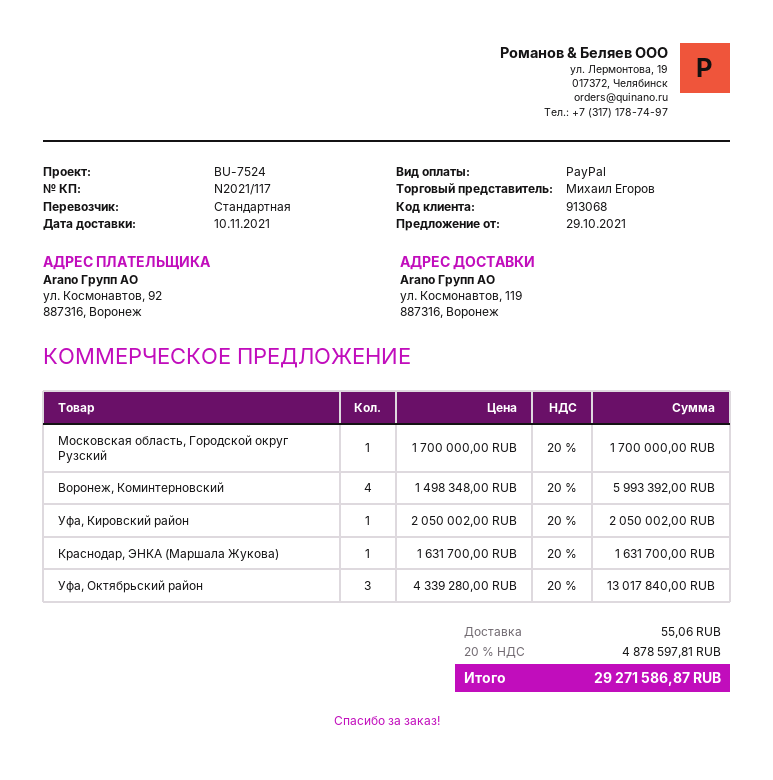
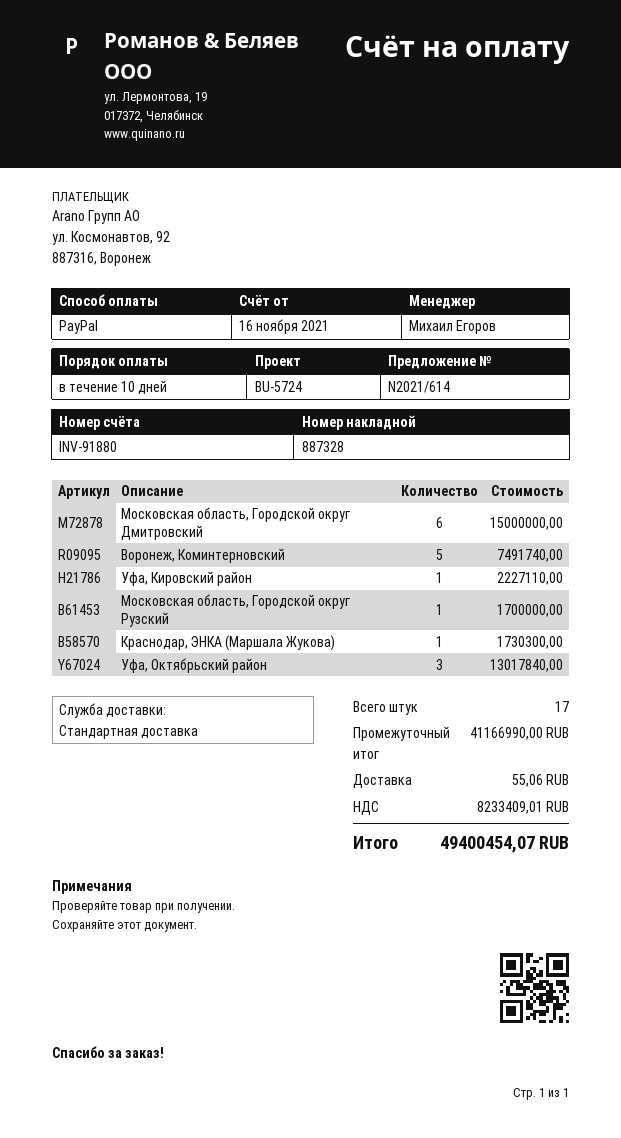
quote number: N2021/117 -> N2021/614
reference: BU-7524 -> BU-5724
Воронеж, Коминтерновский: 4 for 5993392.00 -> 5 for 7491740.00
Уфа, Кировский район: 1 for 2050002.00 -> 1 for 2227110.00
Краснодар, ЭНКА (Маршала Жукова): 1 for 1631700.00 -> 1 for 1730300.00
Московская область, Городской округ Дмитровский: none -> 6 for 15000000.00
tax: 4878597.81 -> 8233409.01
total: 29271586.87 -> 49400454.07

